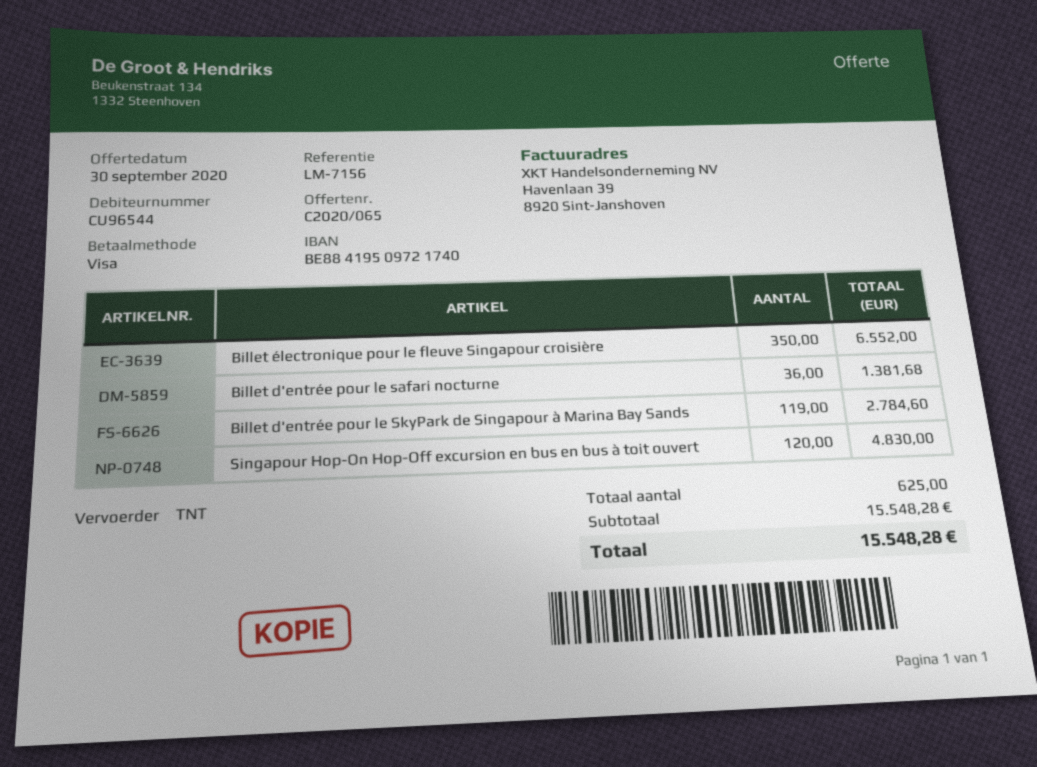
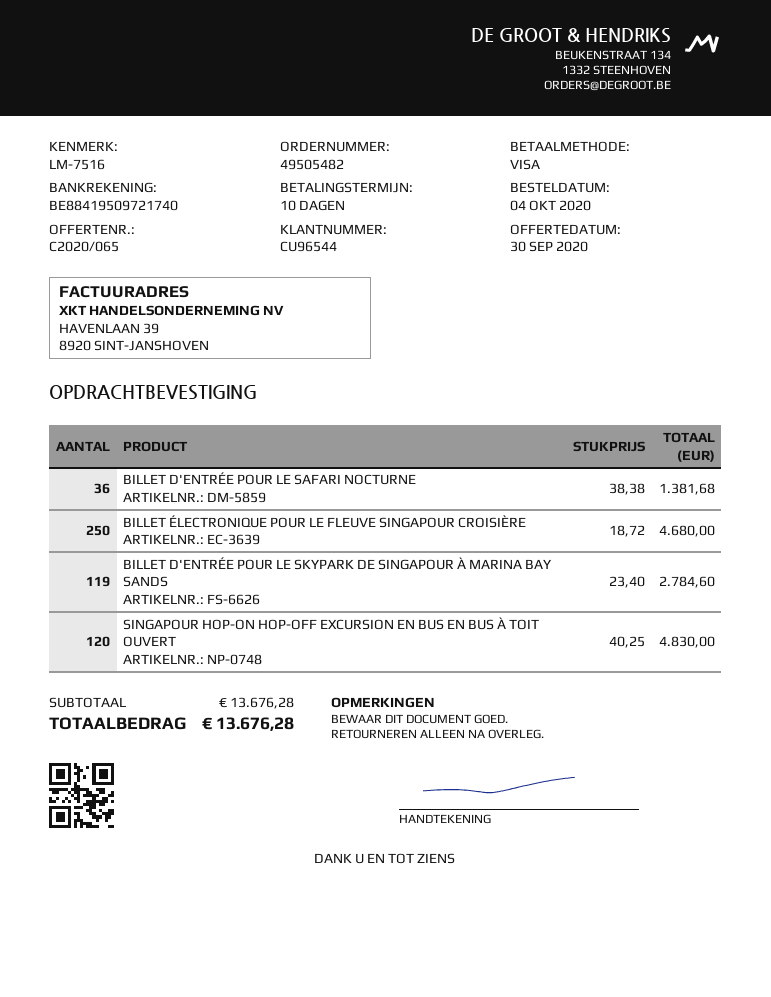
reference: LM-7156 -> LM-7516
Billet électronique pour le fleuve Singapour croisière: 350 for 6552.00 -> 250 for 4680.00
subtotal: 15548.28 -> 13676.28
total: 15548.28 -> 13676.28

